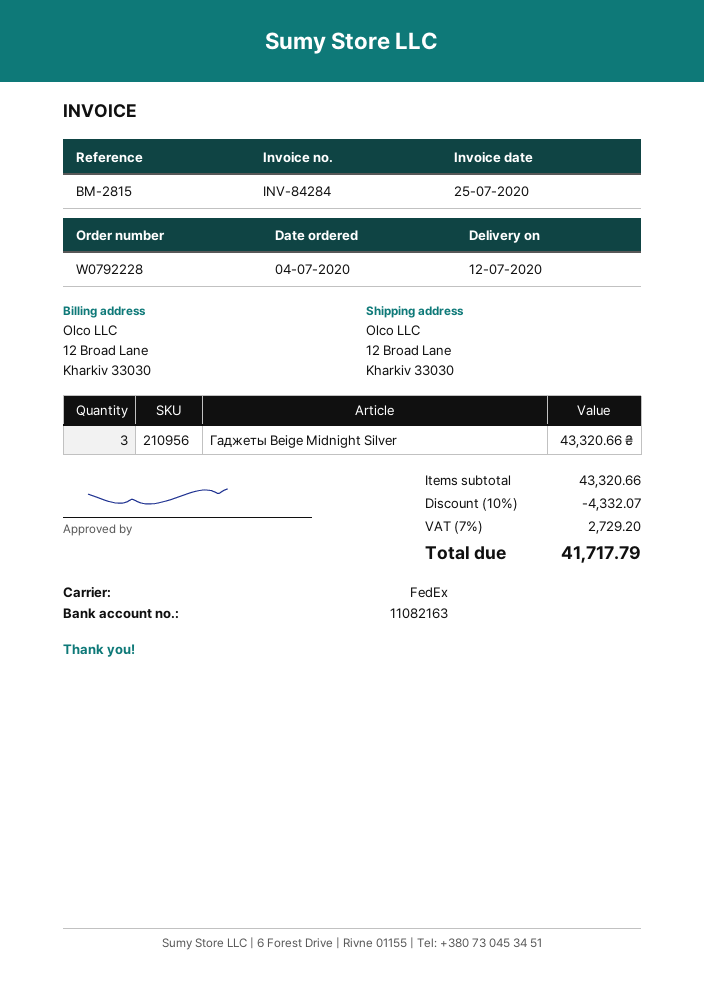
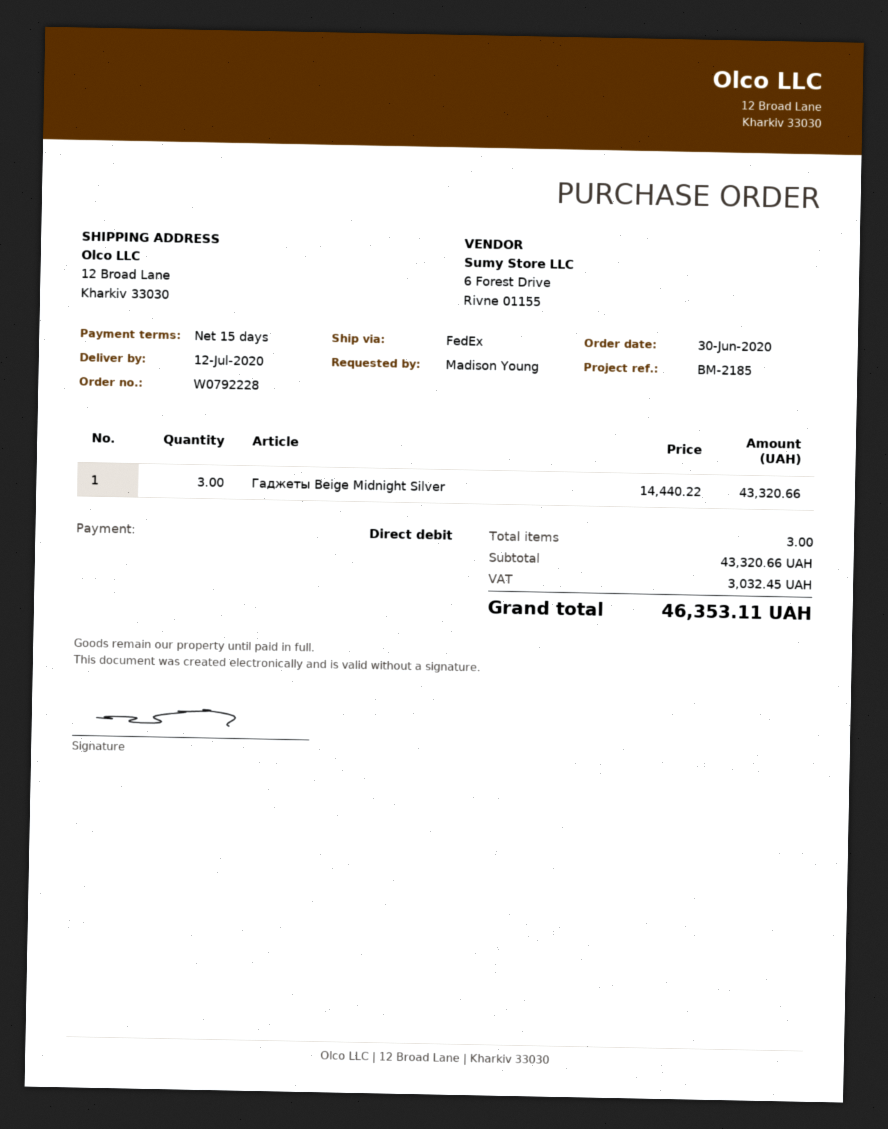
order date: 2020-07-04 -> 2020-06-30
reference: BM-2815 -> BM-2185
discount: 10% = 4332.07 -> none
tax: 2729.20 -> 3032.45
total: 41717.79 -> 46353.11

